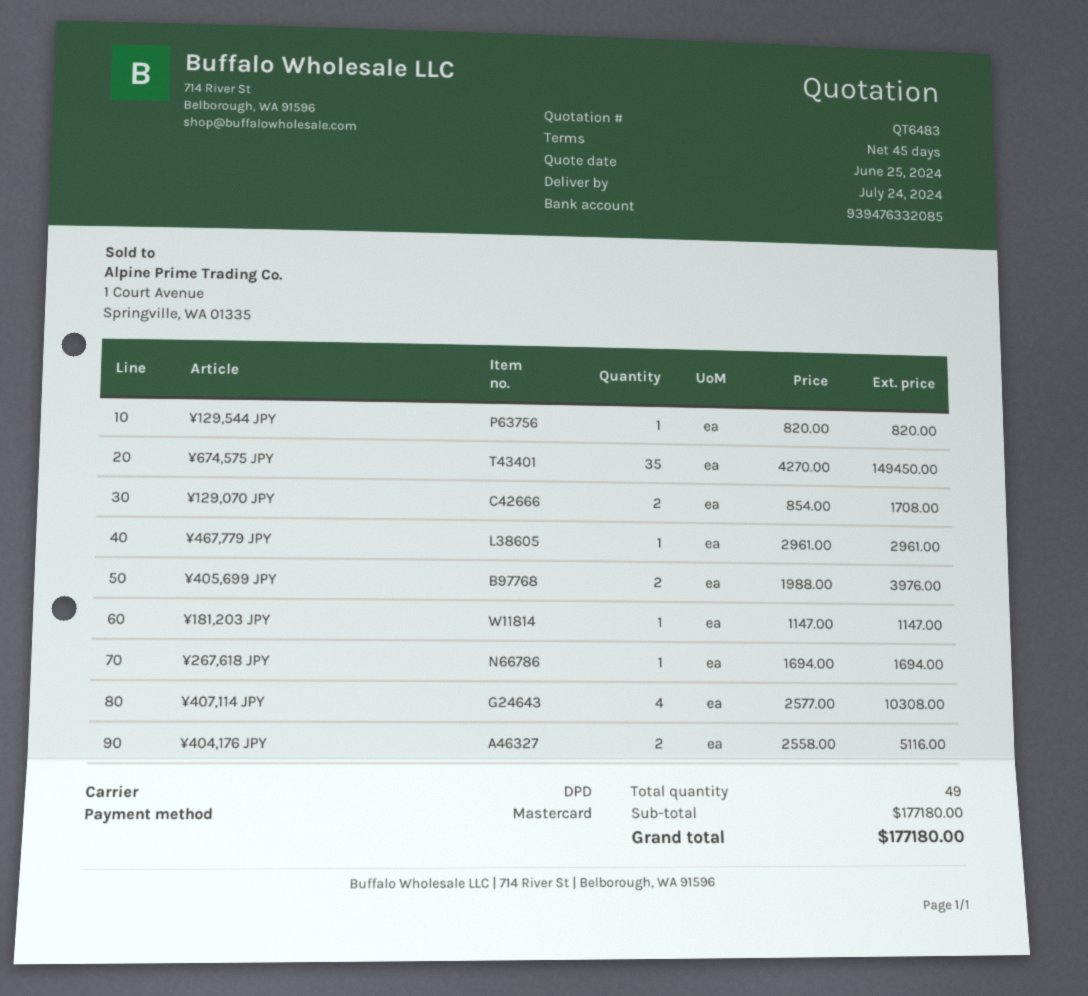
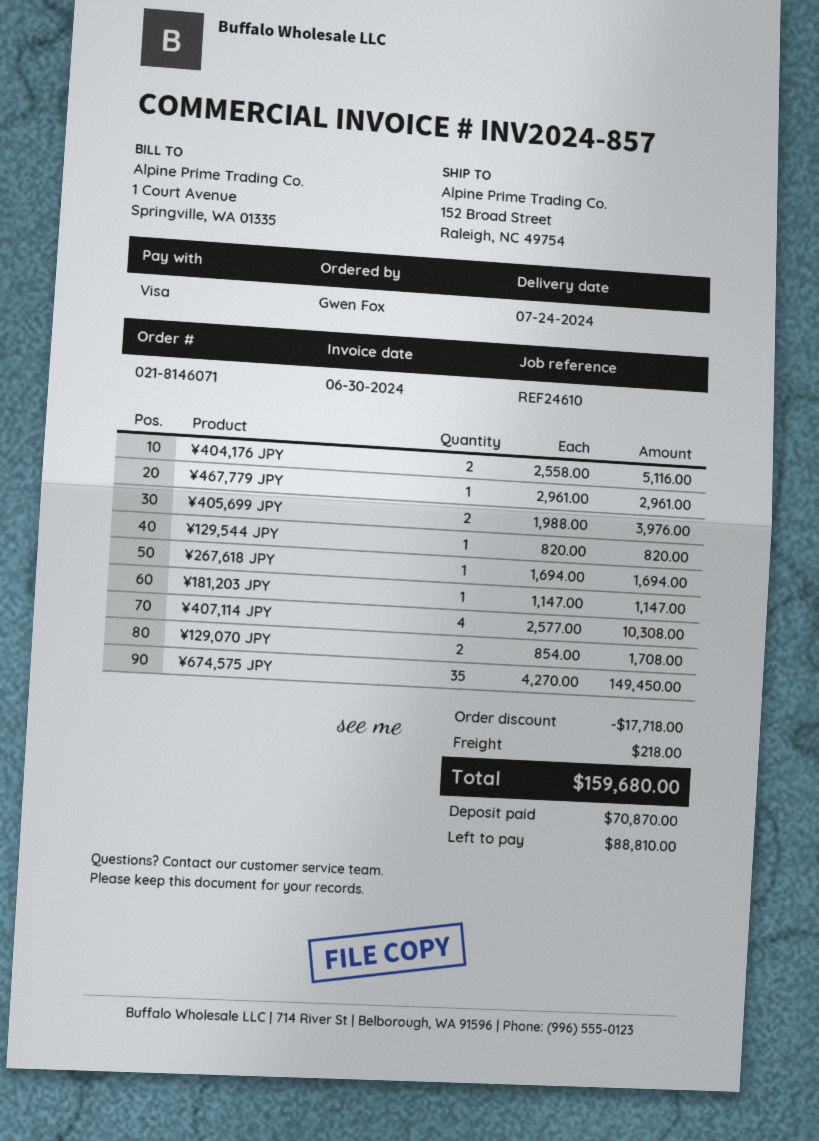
payment method: Mastercard -> Visa
discount: none -> 17718.00
shipping: none -> 218.00
total: 177180.00 -> 159680.00

